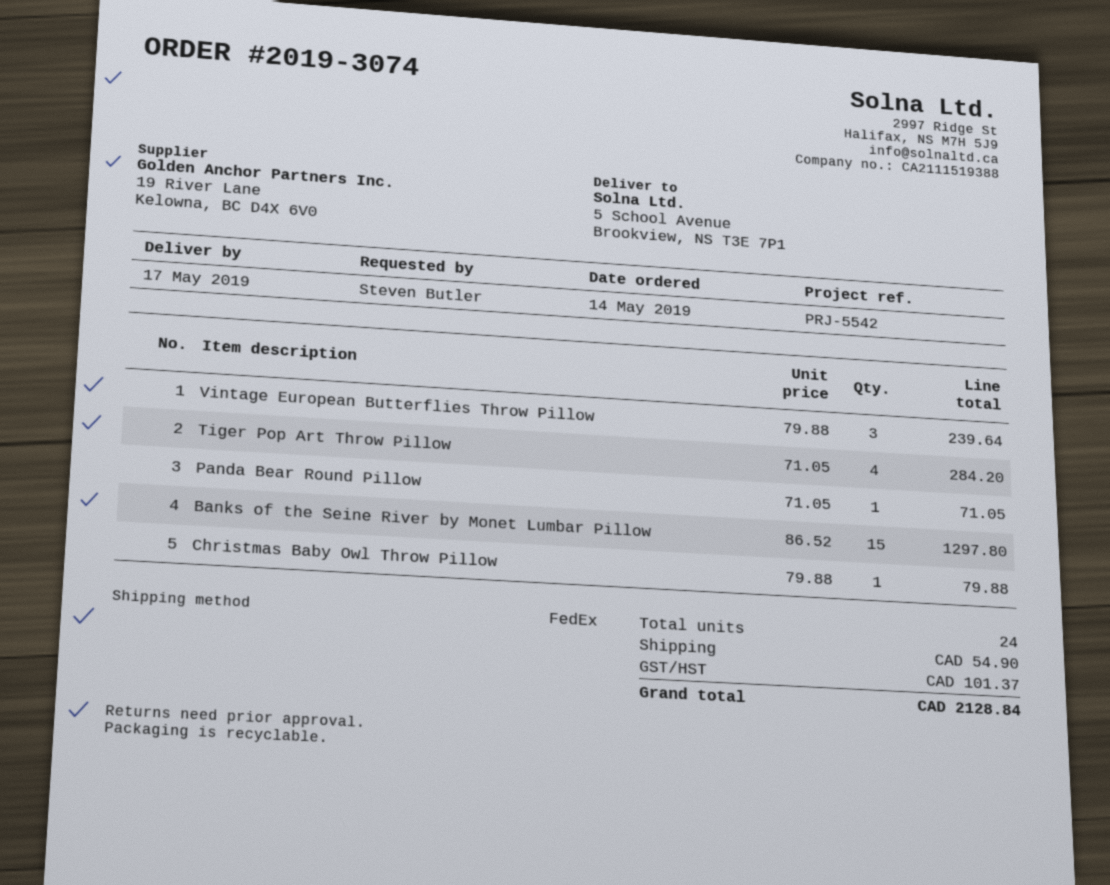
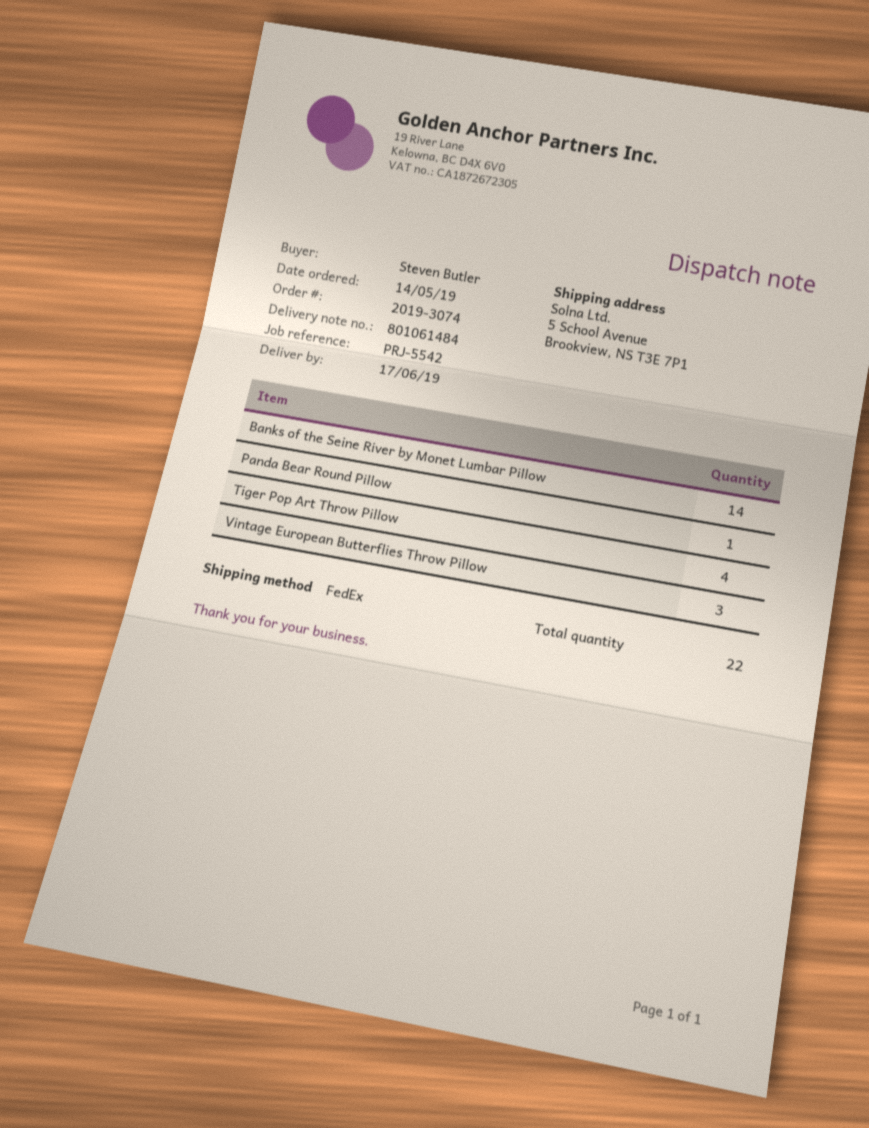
delivery date: 2019-05-17 -> 2019-06-17
Banks of the Seine River by Monet Lumbar Pillow: 15 -> 14
Christmas Baby Owl Throw Pillow: 1 -> none
total quantity: 24 -> 22

